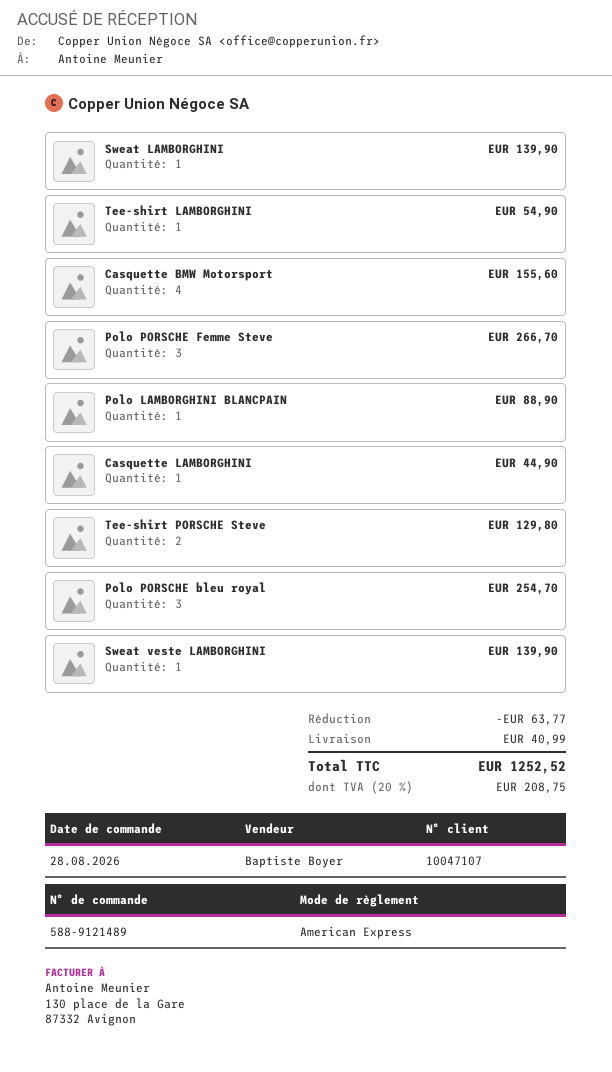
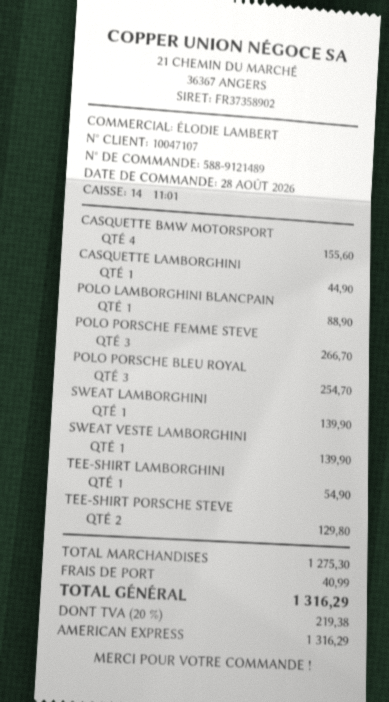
sales rep: Baptiste Boyer -> ÉLODIE LAMBERT
discount: 63.77 -> none
tax: 20% = 208.75 -> 20% = 219.38
total: 1252.52 -> 1316.29

